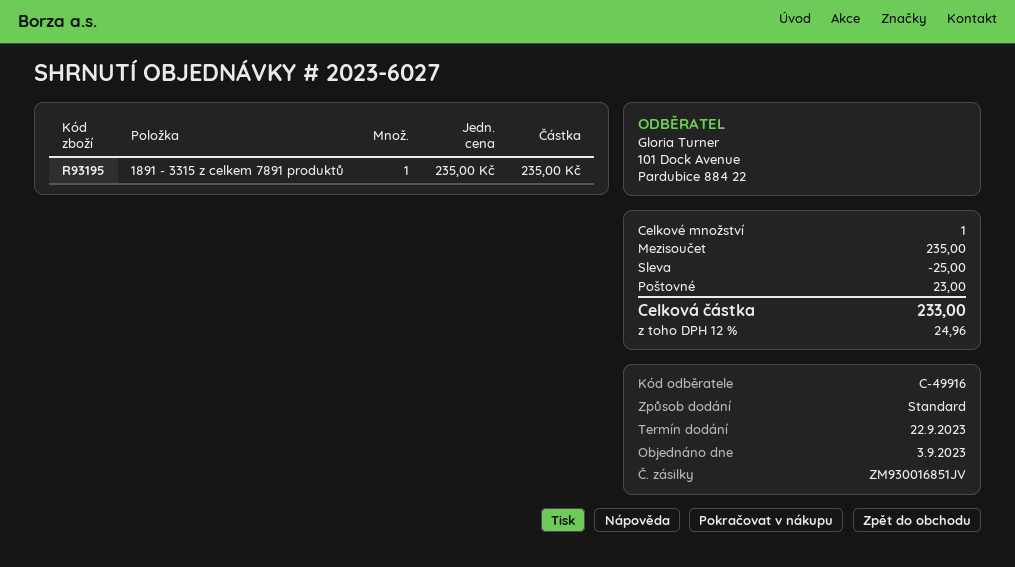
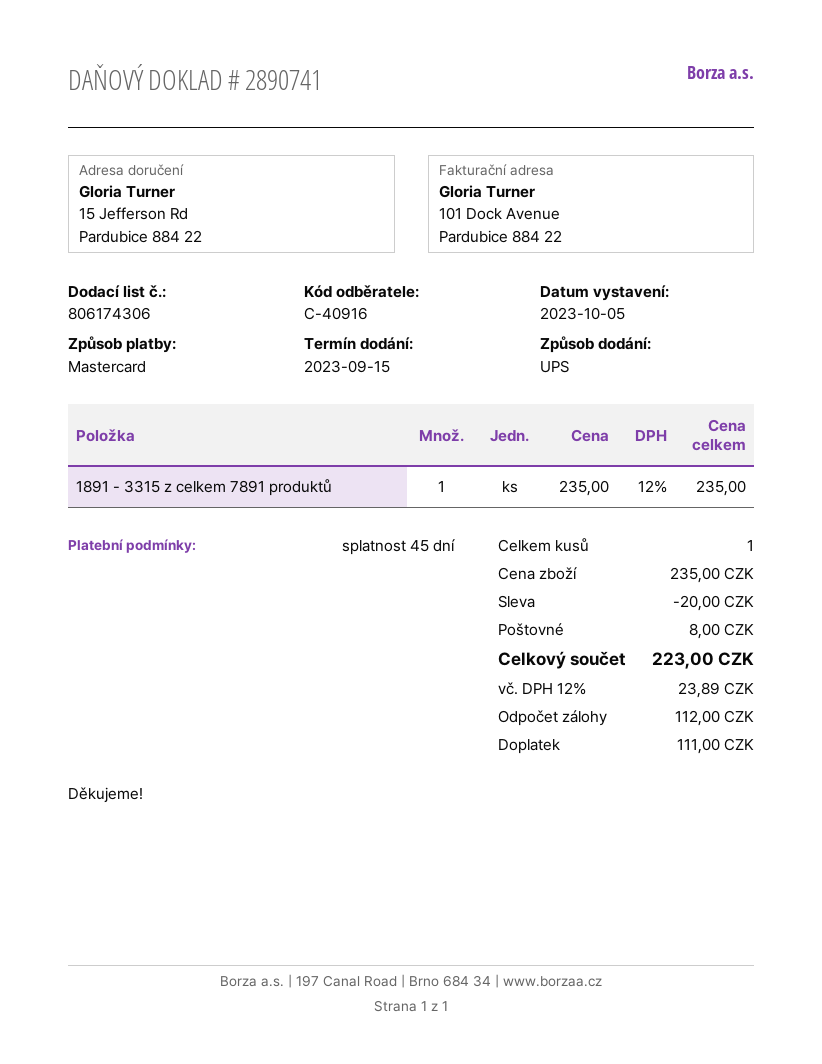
delivery date: 2023-09-22 -> 2023-09-15
customer number: C-49916 -> C-40916
shipping method: standard -> UPS
discount: 25.00 -> 20.00
shipping: 23.00 -> 8.00
tax: 12% = 24.96 -> 12% = 23.89
total: 233.00 -> 223.00

